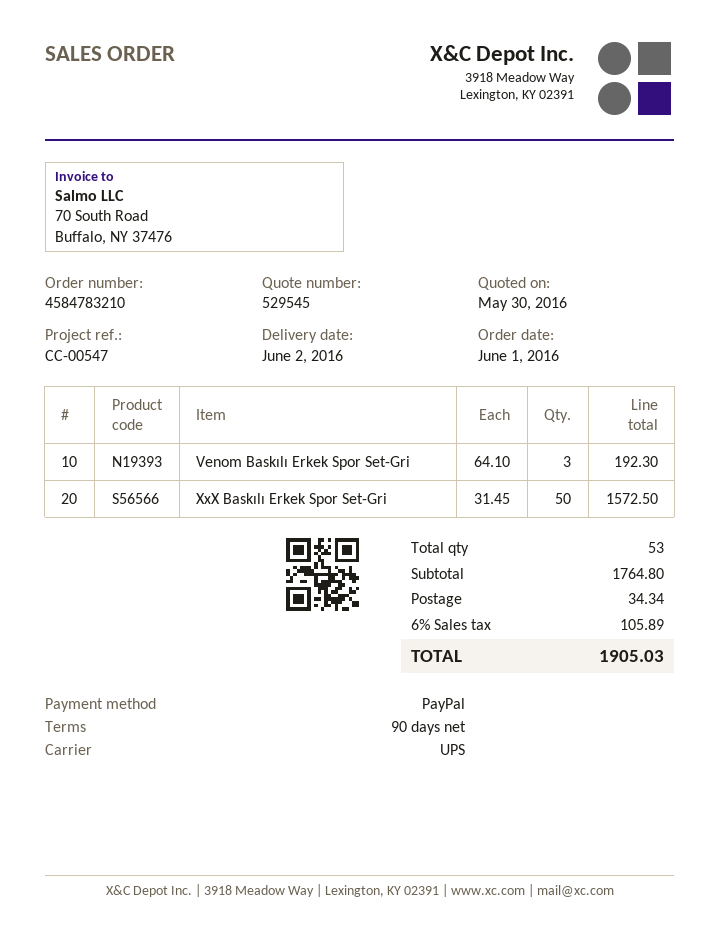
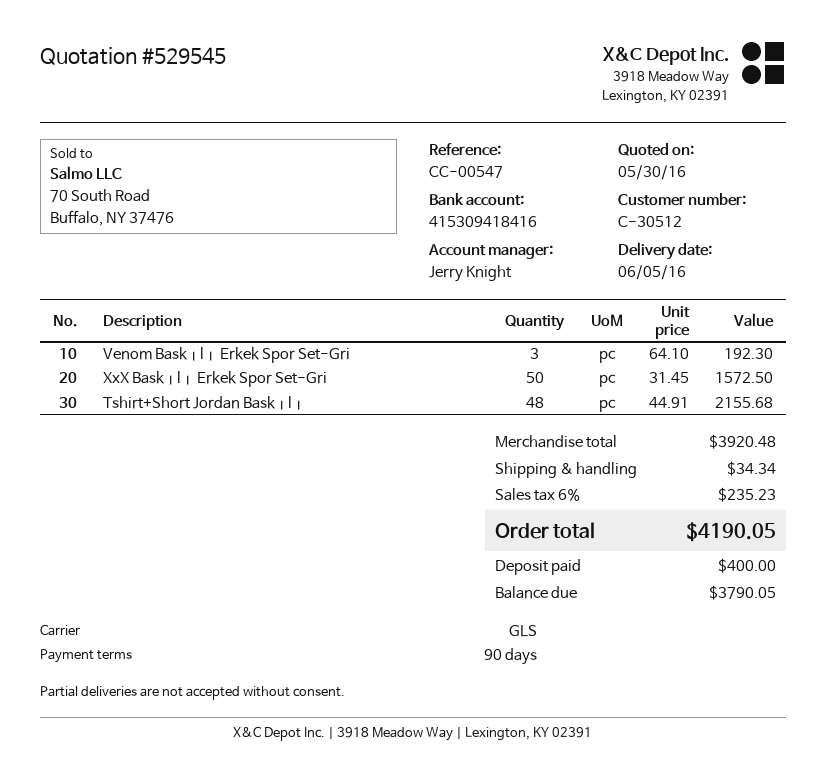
delivery date: 2016-06-02 -> 2016-06-05
shipping method: UPS -> GLS
Tshirt+Short Jordan Baskılı: none -> 48 x 44.91 = 2155.68
subtotal: 1764.80 -> 3920.48
tax: 6% = 105.89 -> 6% = 235.23
total: 1905.03 -> 4190.05

